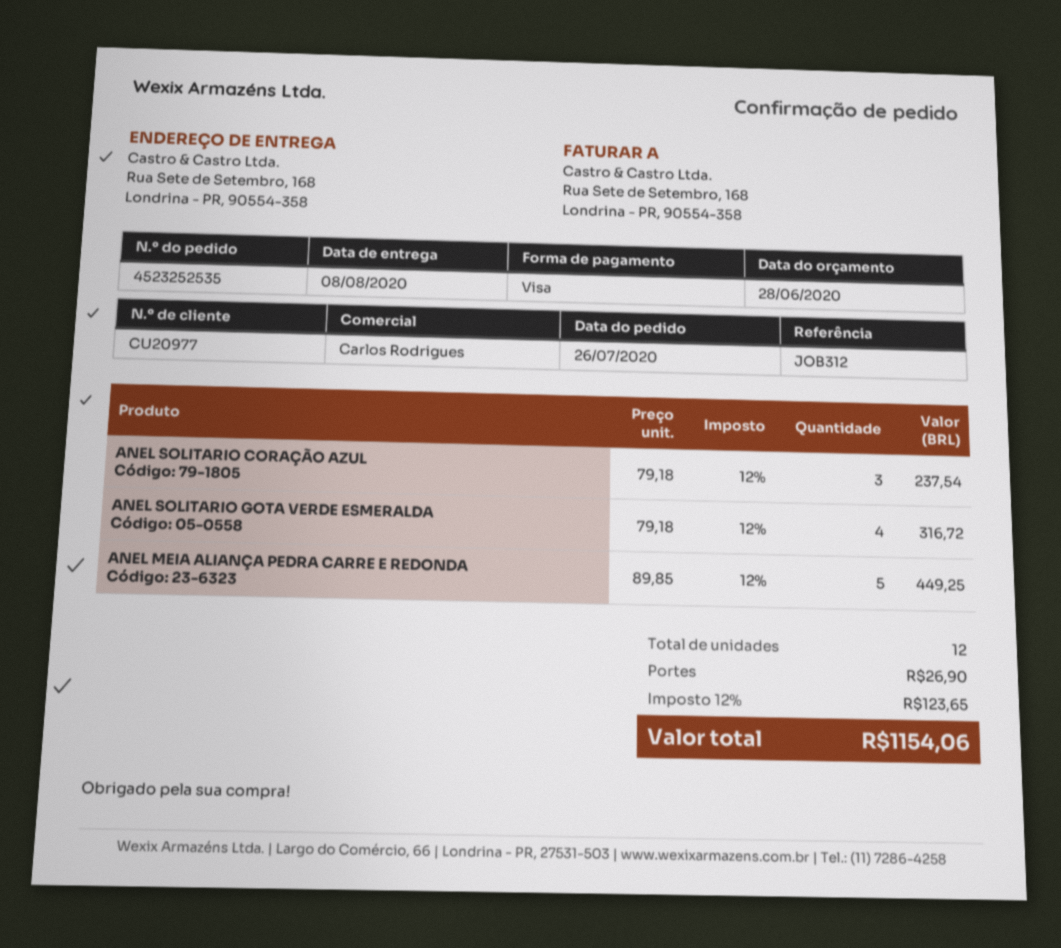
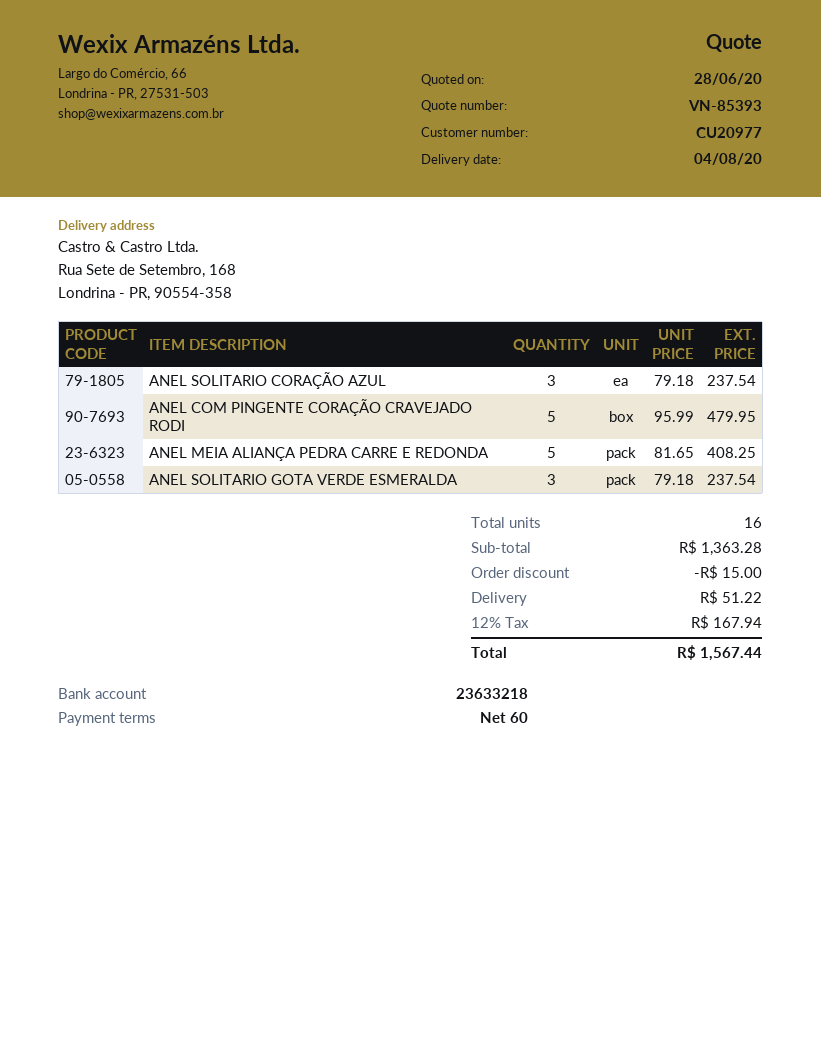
delivery date: 2020-08-08 -> 2020-08-04
ANEL SOLITARIO GOTA VERDE ESMERALDA: 4 x 79.18 = 316.72 -> 3 x 79.18 = 237.54
ANEL MEIA ALIANÇA PEDRA CARRE E REDONDA: 5 x 89.85 = 449.25 -> 5 x 81.65 = 408.25
ANEL COM PINGENTE CORAÇÃO CRAVEJADO RODI: none -> 5 x 95.99 = 479.95
total quantity: 12 -> 16
discount: none -> 15.00
shipping: 26.90 -> 51.22
tax: 12% = 123.65 -> 12% = 167.94
total: 1154.06 -> 1567.44

